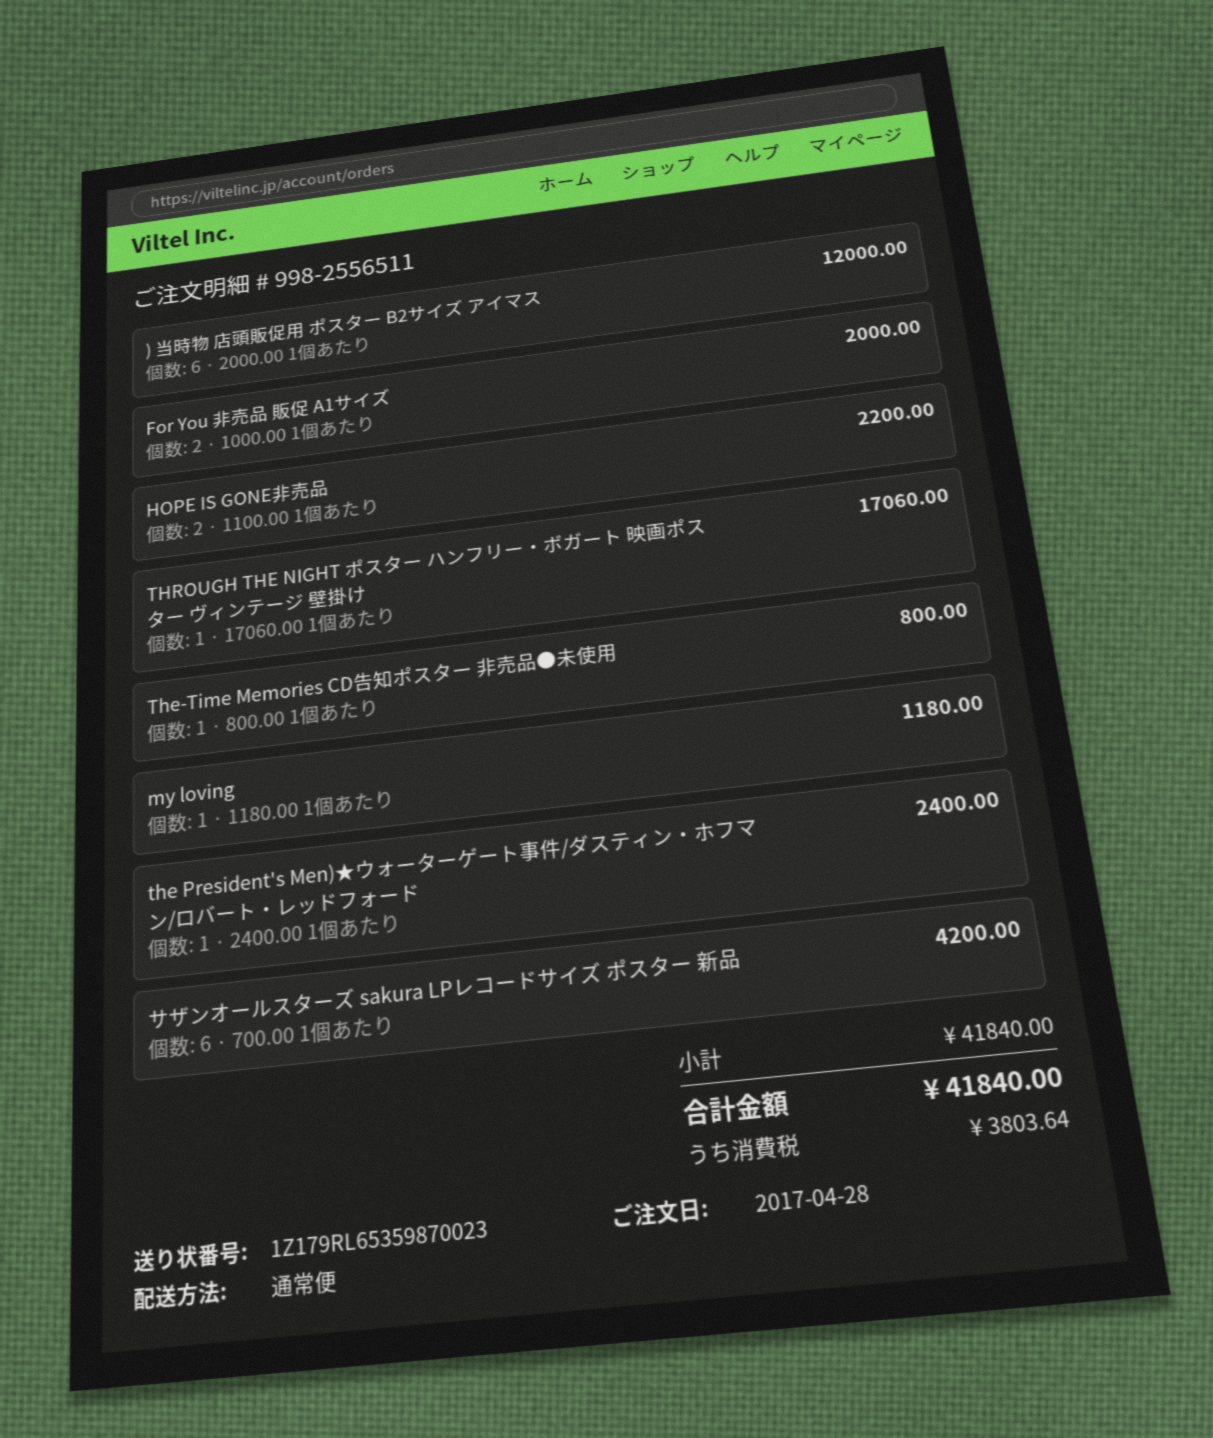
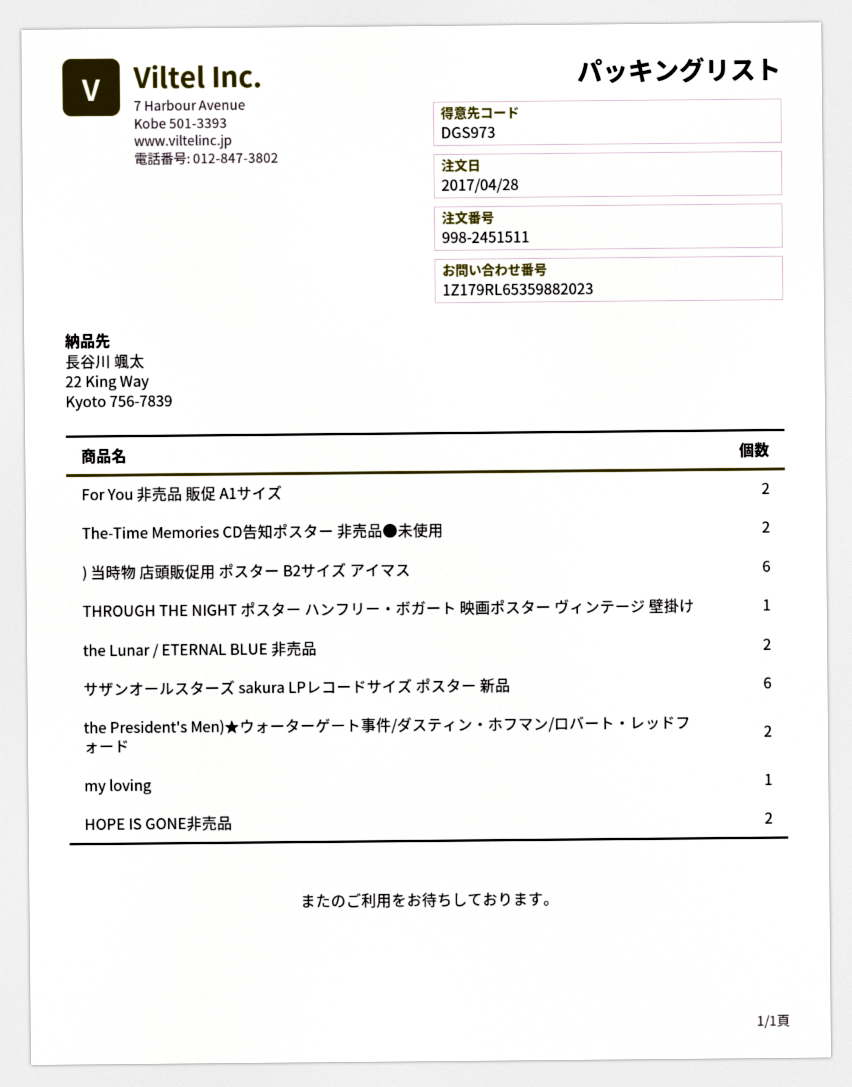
order number: 998-2556511 -> 998-2451511
tracking number: 1Z179RL65359870023 -> 1Z179RL65359882023
The-Time Memories CD告知ポスター 非売品●未使用: 1 -> 2
the President's Men)★ウォーターゲート事件/ダスティン・ホフマン/ロバート・レッドフォード: 1 -> 2
the Lunar / ETERNAL BLUE 非売品: none -> 2

